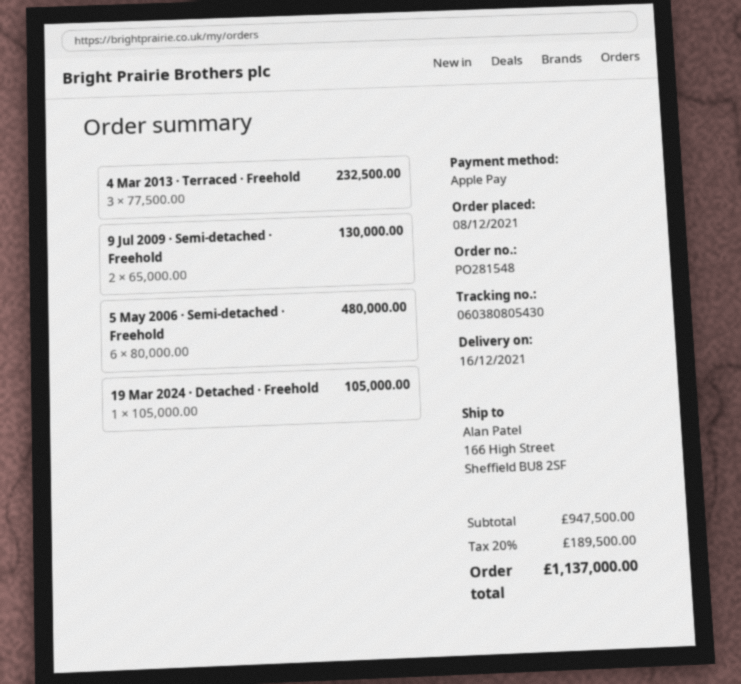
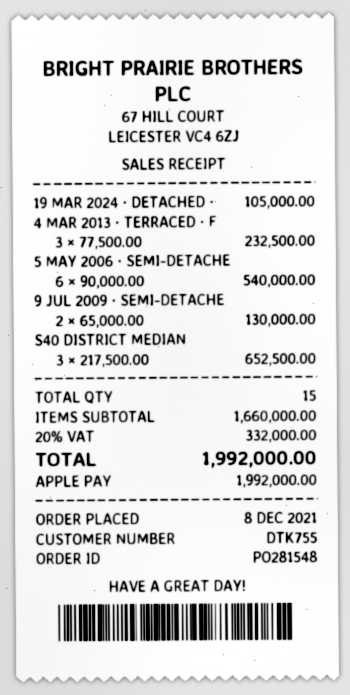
5 May 2006 · Semi-detached · Freehold: 6 x 80000.00 = 480000.00 -> 6 x 90000.00 = 540000.00
S40 DISTRICT MEDIAN: none -> 3 x 217500.00 = 652500.00
subtotal: 947500.00 -> 1660000.00
tax: 20% = 189500.00 -> 20% = 332000.00
total: 1137000.00 -> 1992000.00

